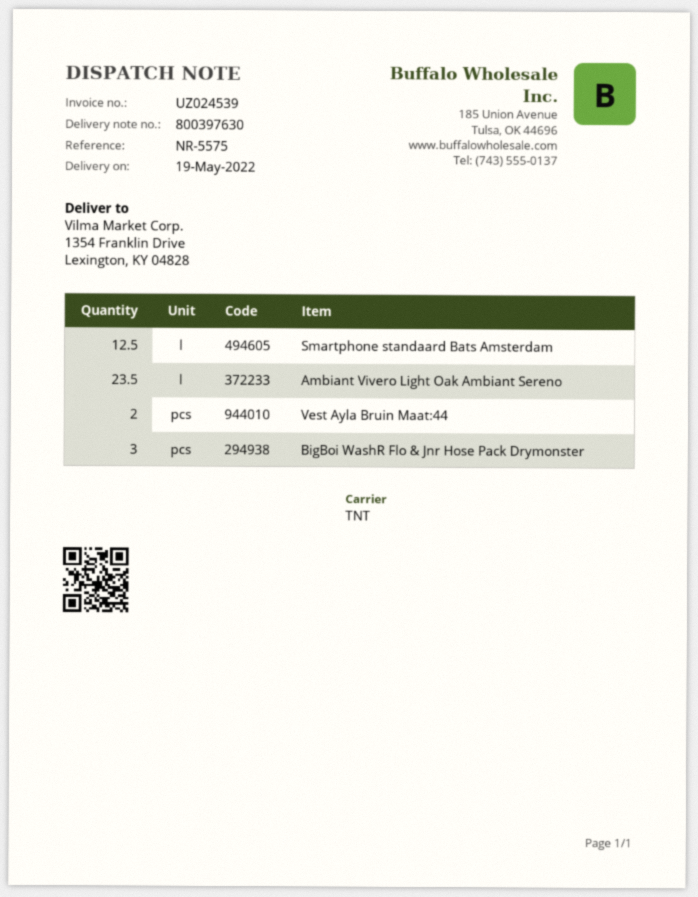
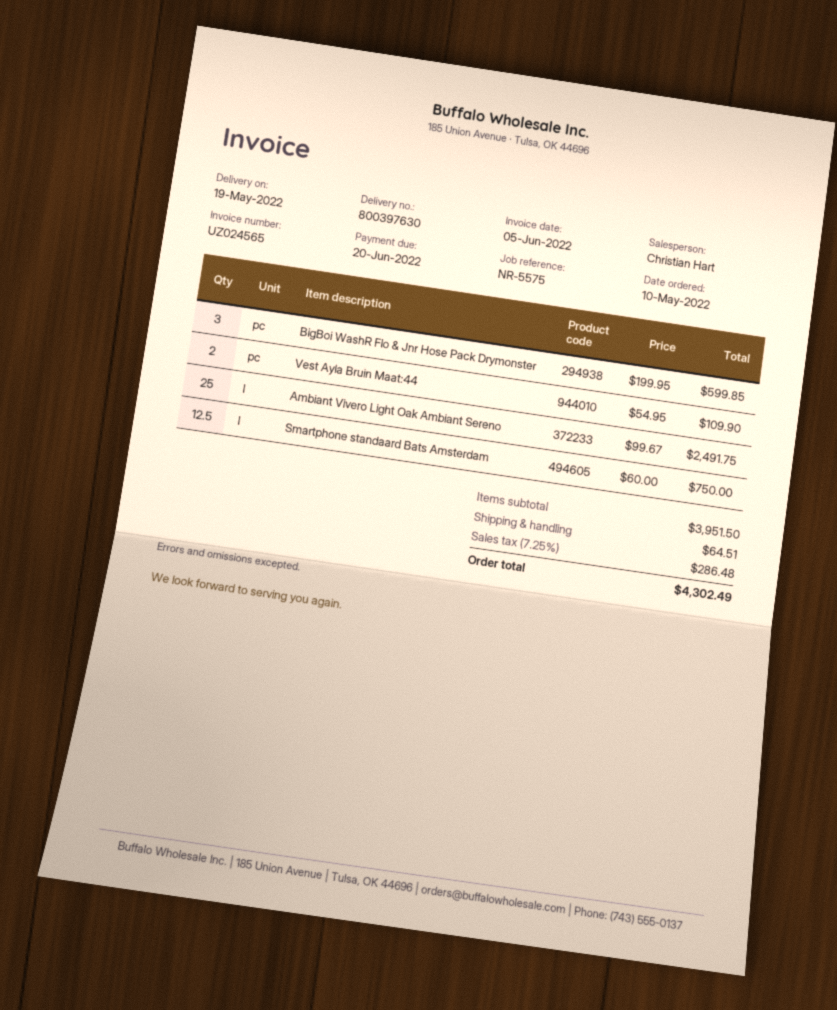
invoice number: UZ024539 -> UZ024565
Ambiant Vivero Light Oak Ambiant Sereno: 23.5 -> 25

